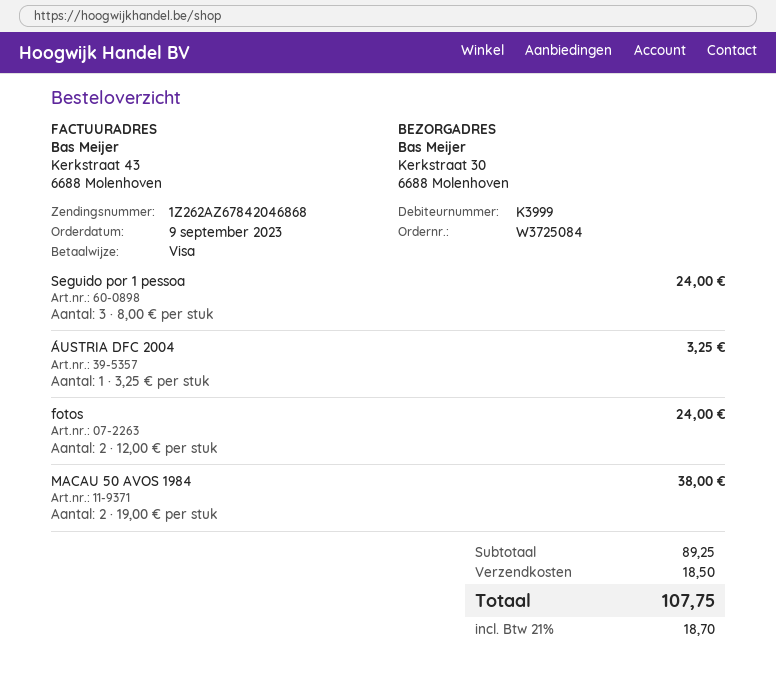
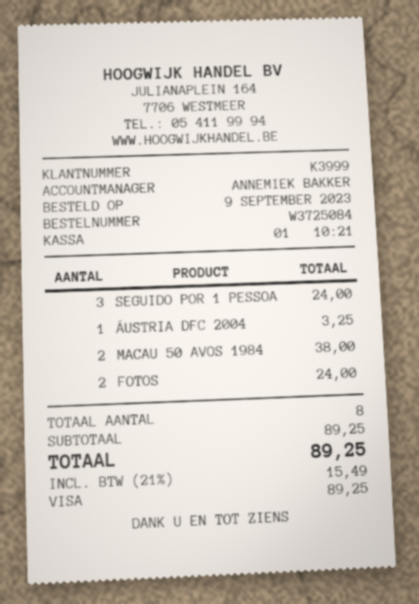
shipping: 18.50 -> none
tax: 21% = 18.70 -> 21% = 15.49
total: 107.75 -> 89.25

